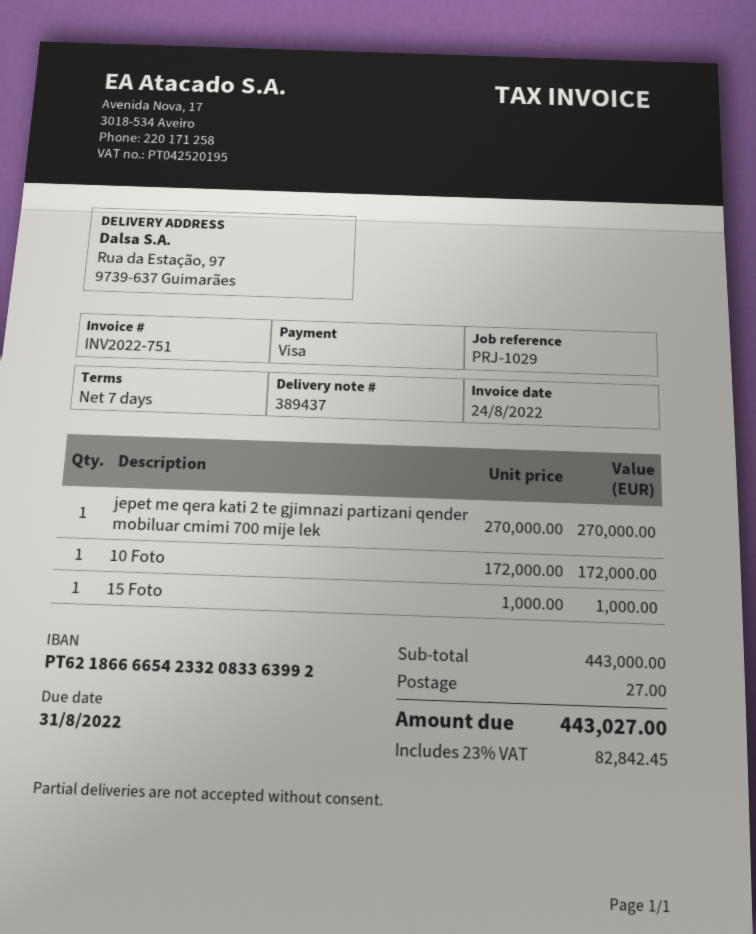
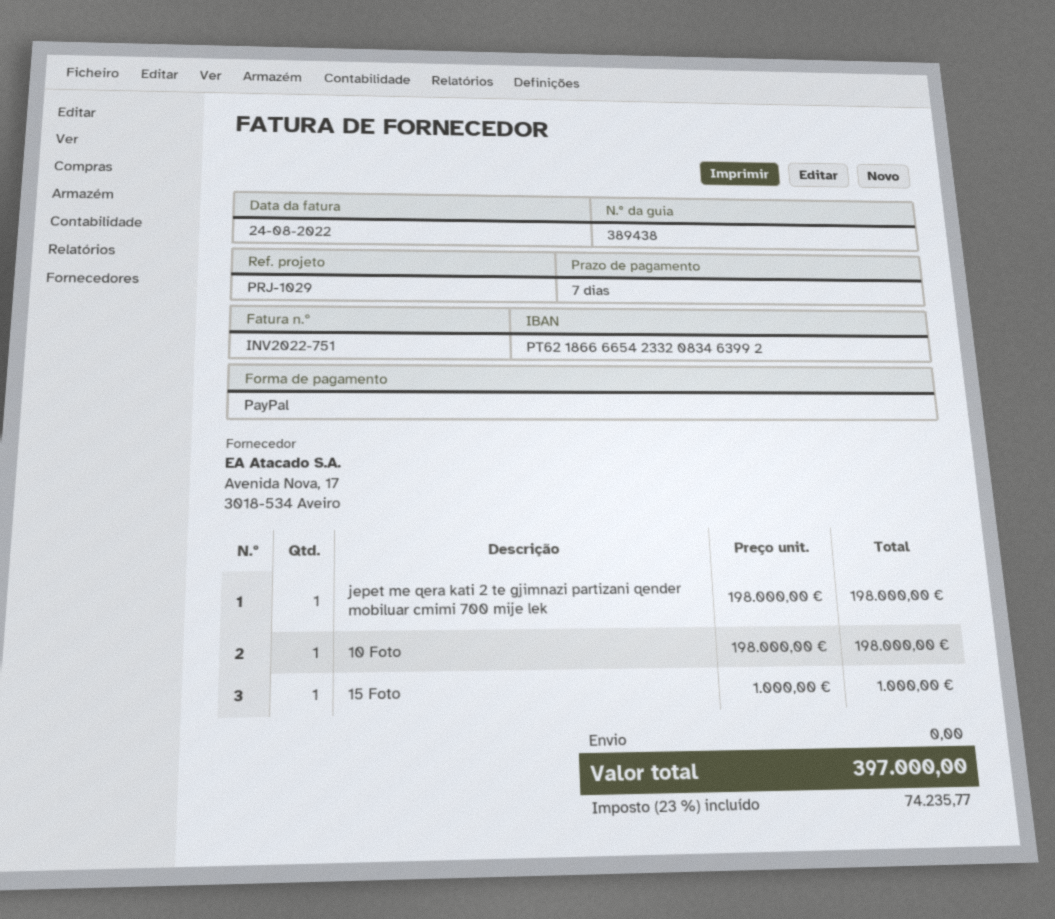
delivery note number: 389437 -> 389438
payment method: Visa -> PayPal
bank account: PT62186666542332083363992 -> PT62186666542332083463992
jepet me qera kati 2 te gjimnazi partizani qender mobiluar cmimi 700 mije lek: 1 x 270000.00 = 270000.00 -> 1 x 198000.00 = 198000.00
10 Foto: 1 x 172000.00 = 172000.00 -> 1 x 198000.00 = 198000.00
shipping: 27.00 -> 0.00
tax: 23% = 82842.45 -> 23% = 74235.77
total: 443027.00 -> 397000.00

